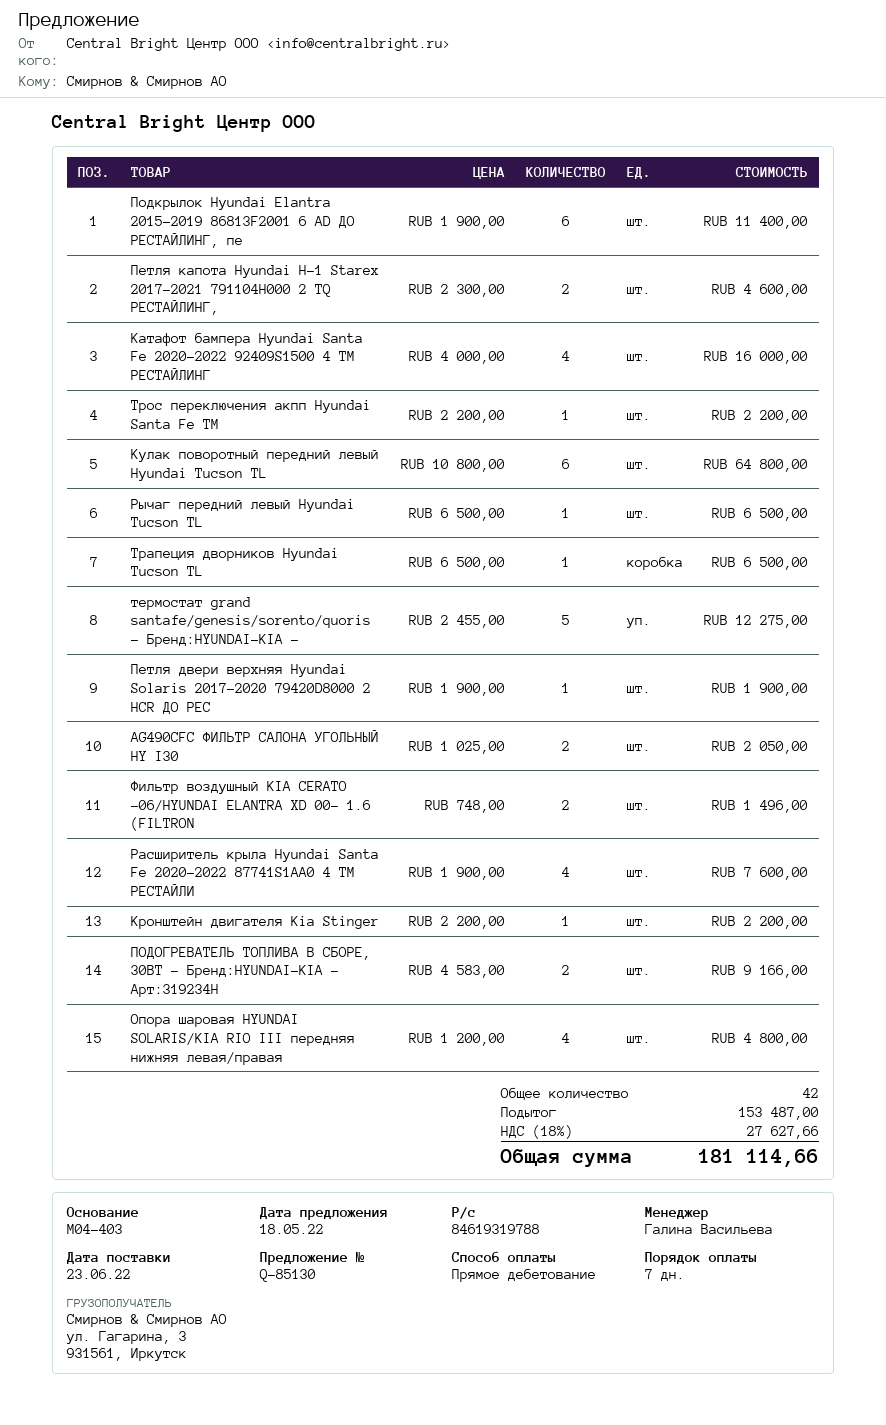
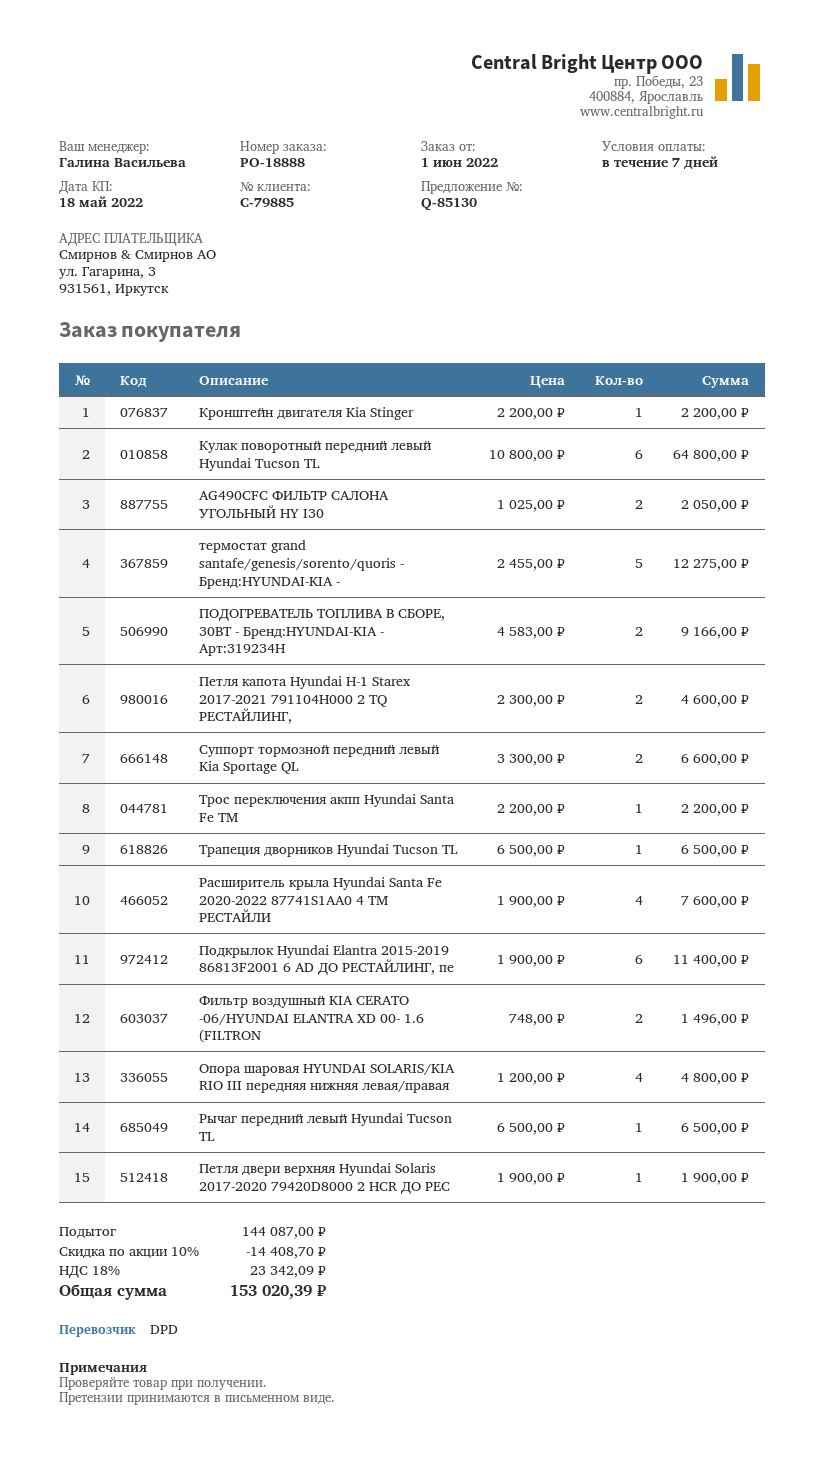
Катафот бампера Hyundai Santa Fe 2020-2022 92409S1500 4 TM РЕСТАЙЛИНГ: 4 x 4000.00 = 16000.00 -> none
Суппорт тормозной передний левый Kia Sportage QL: none -> 2 x 3300.00 = 6600.00
subtotal: 153487.00 -> 144087.00
discount: none -> 10% = 14408.70
tax: 18% = 27627.66 -> 18% = 23342.09
total: 181114.66 -> 153020.39

